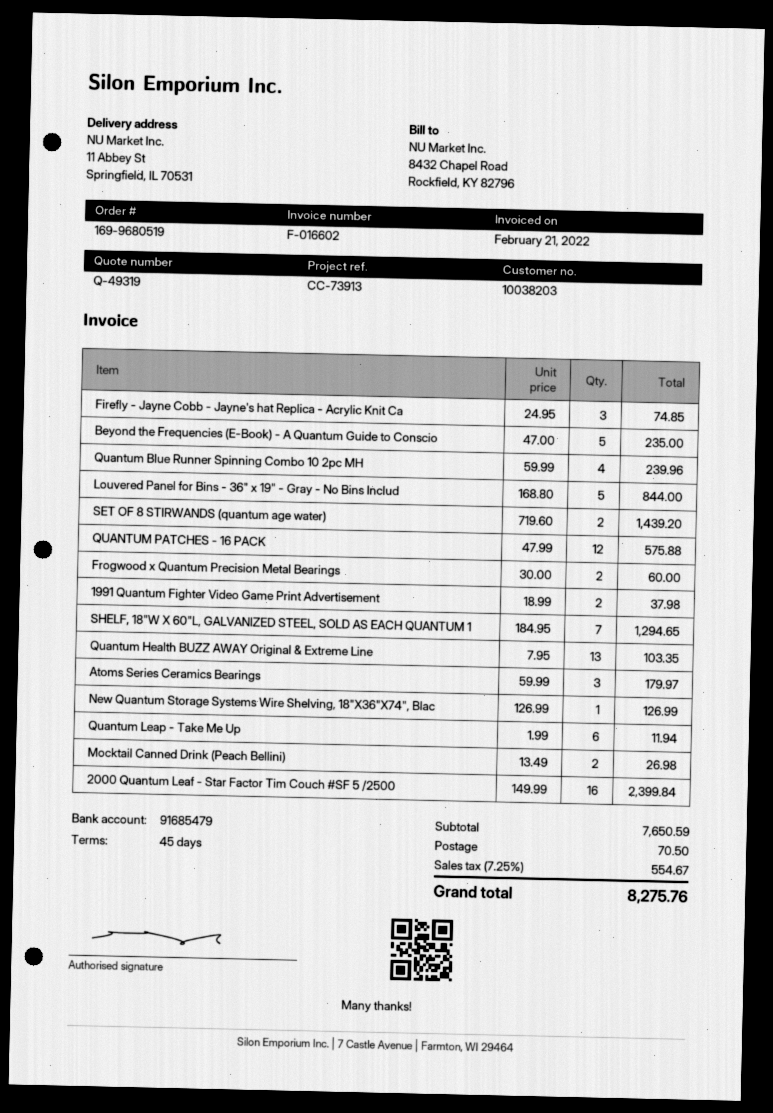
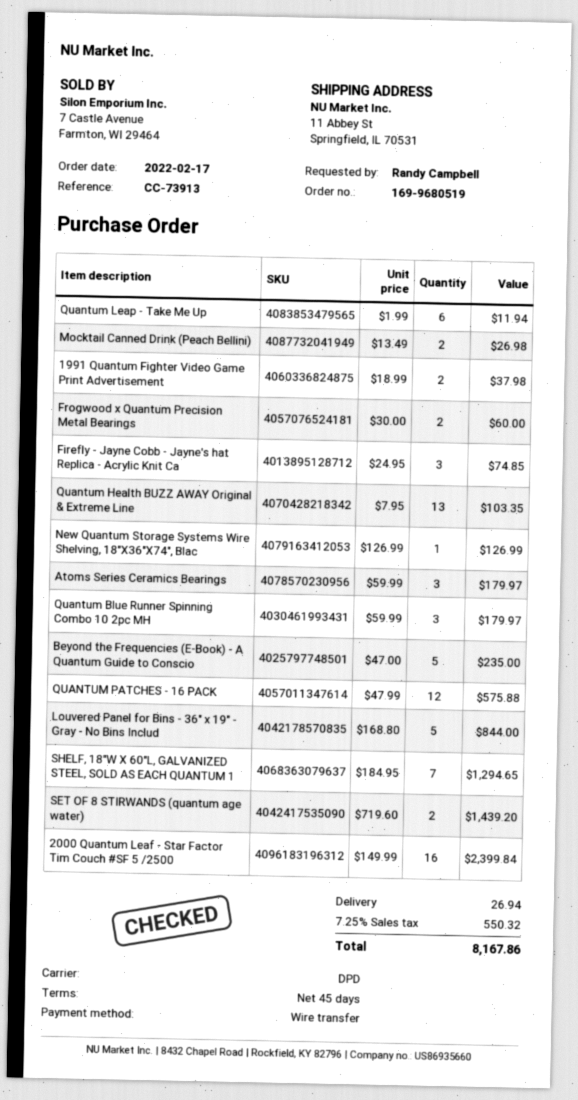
Quantum Blue Runner Spinning Combo 10 2pc MH: 4 x 59.99 = 239.96 -> 3 x 59.99 = 179.97
shipping: 70.50 -> 26.94
tax: 7.25% = 554.67 -> 7.25% = 550.32
total: 8275.76 -> 8167.86

